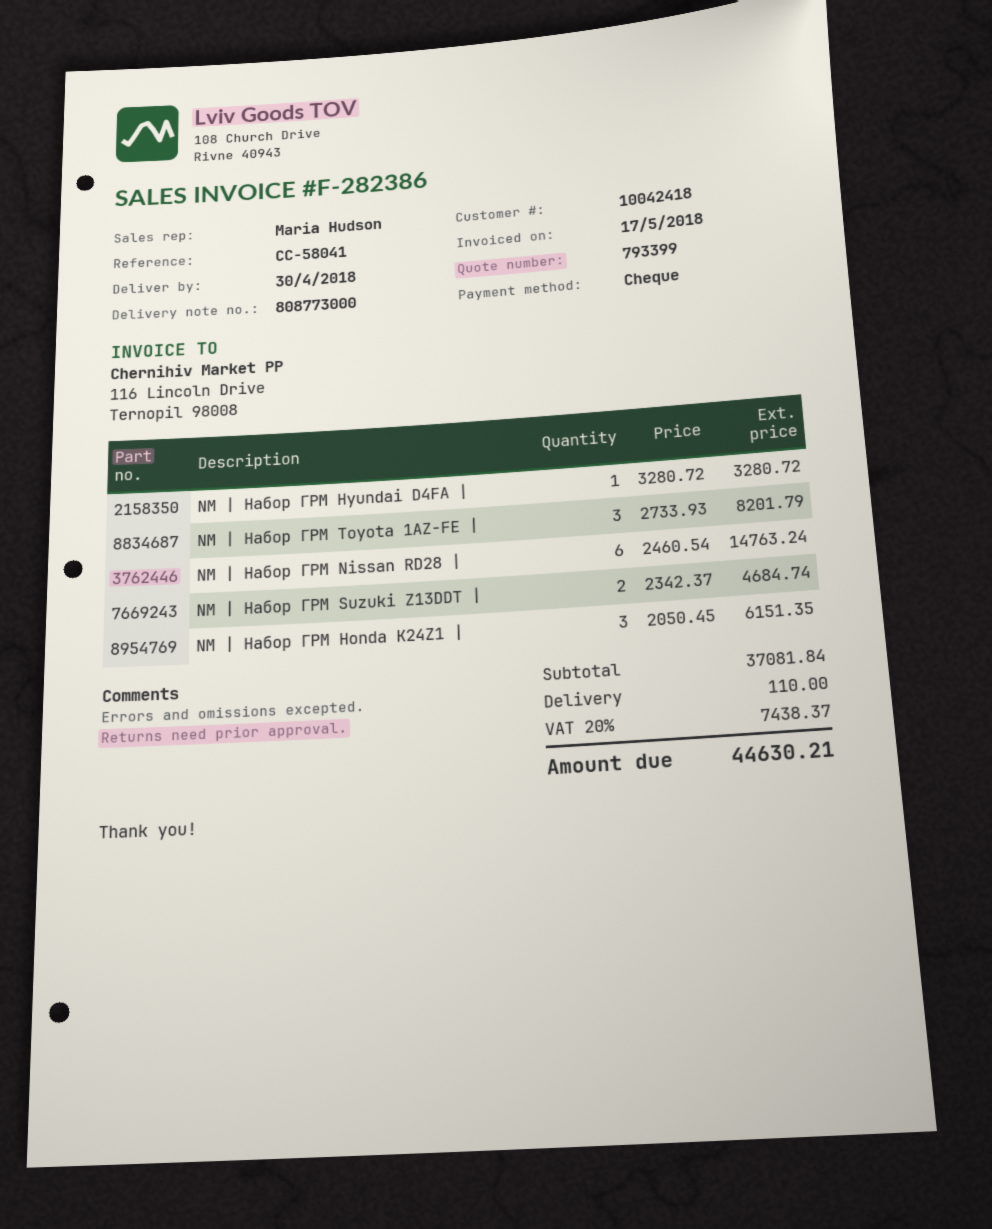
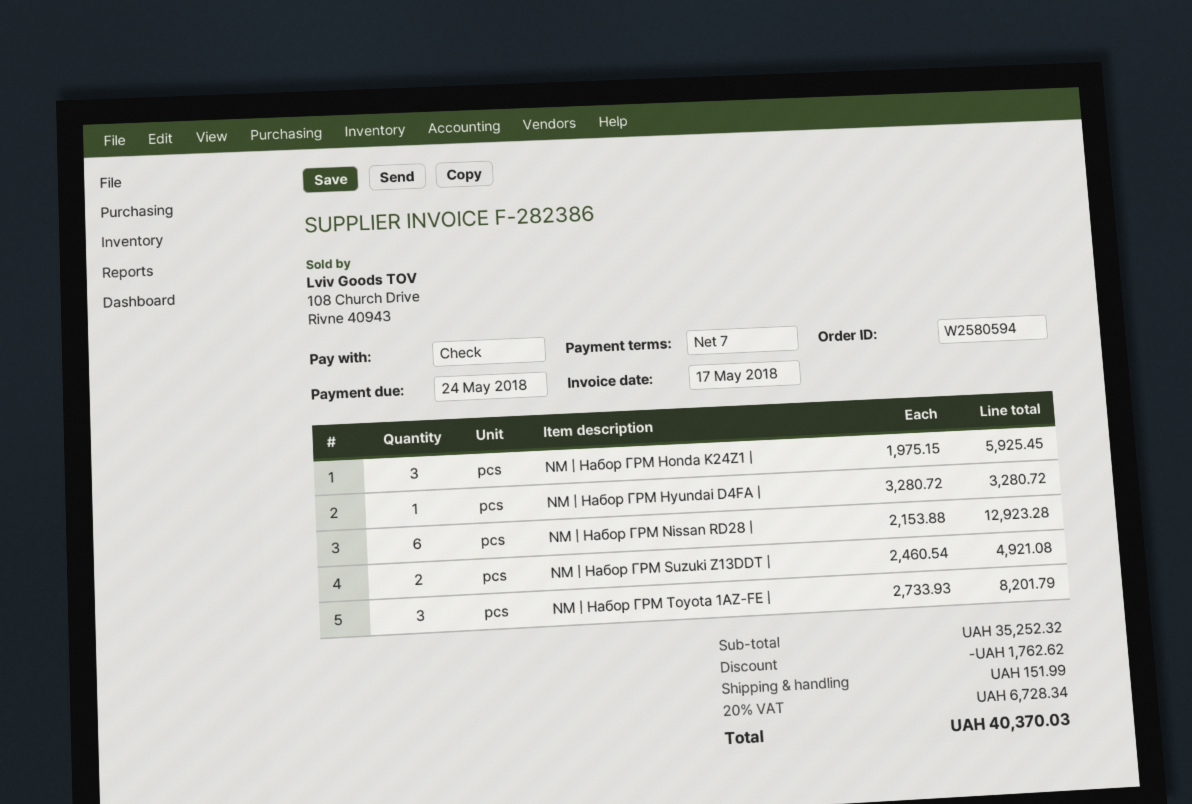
NM | Набор ГРМ Nissan RD28 |: 6 x 2460.54 = 14763.24 -> 6 x 2153.88 = 12923.28
NM | Набор ГРМ Suzuki Z13DDT |: 2 x 2342.37 = 4684.74 -> 2 x 2460.54 = 4921.08
NM | Набор ГРМ Honda K24Z1 |: 3 x 2050.45 = 6151.35 -> 3 x 1975.15 = 5925.45
subtotal: 37081.84 -> 35252.32
discount: none -> 1762.62
shipping: 110.00 -> 151.99
tax: 20% = 7438.37 -> 20% = 6728.34
total: 44630.21 -> 40370.03

